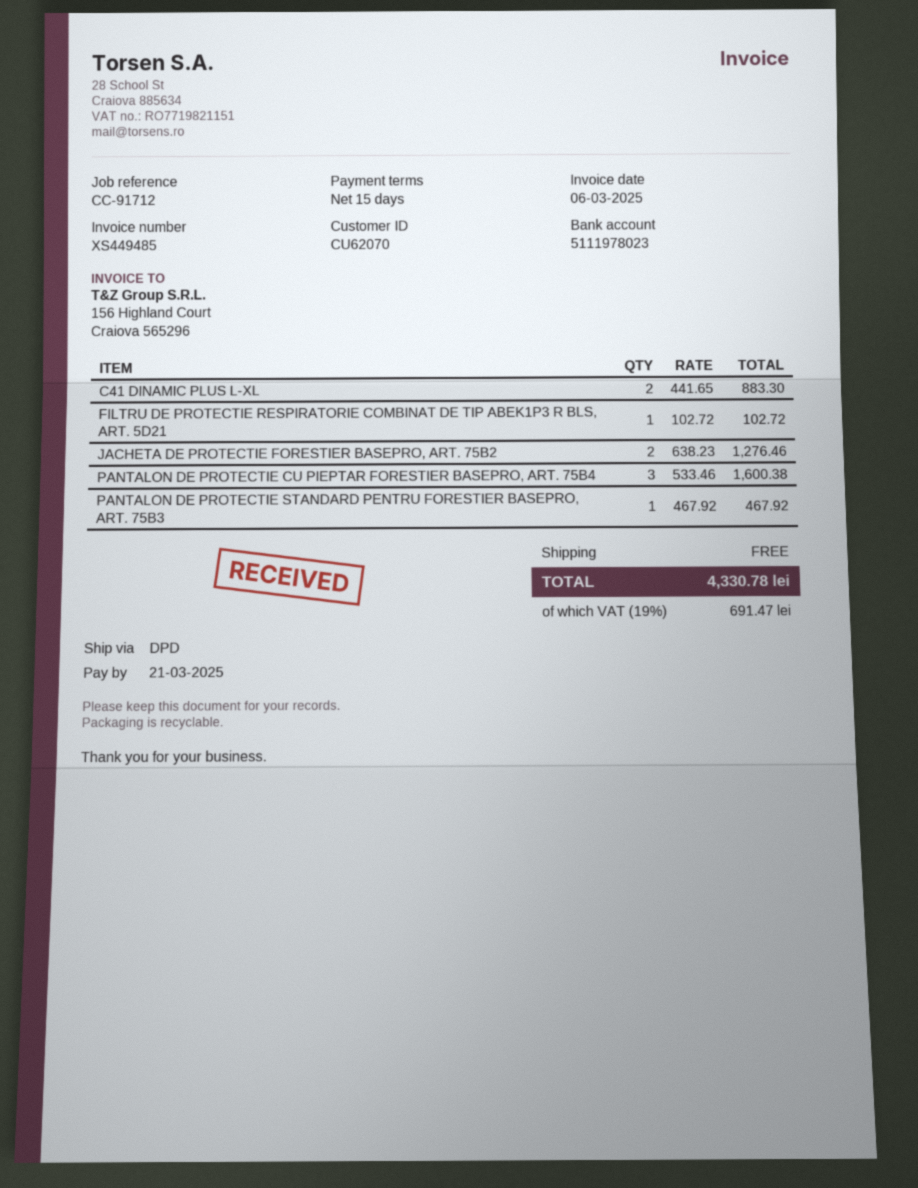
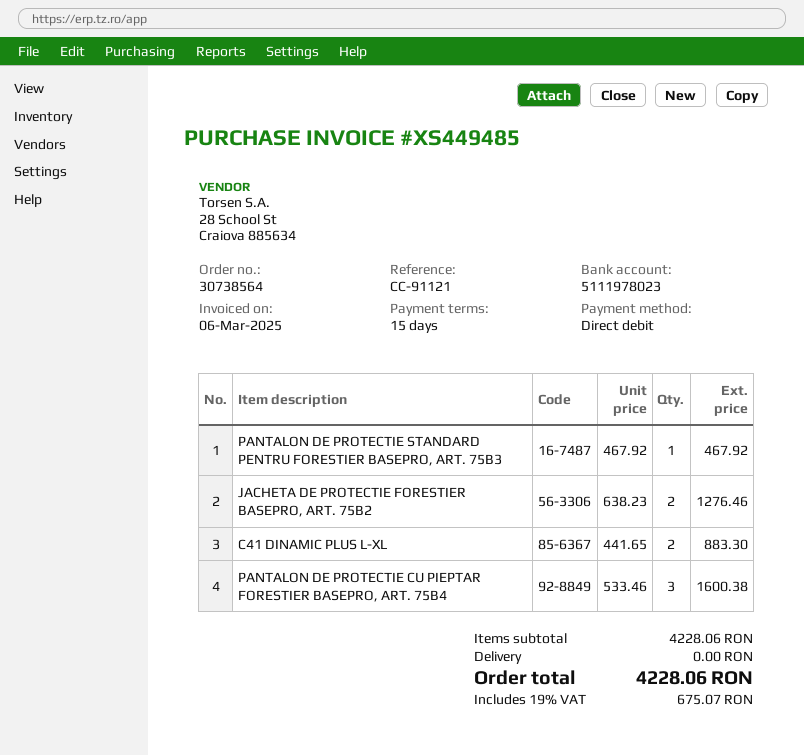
reference: CC-91712 -> CC-91121
FILTRU DE PROTECTIE RESPIRATORIE COMBINAT DE TIP ABEK1P3 R BLS, ART. 5D21: 1 x 102.72 = 102.72 -> none
tax: 19% = 691.47 -> 19% = 675.07
total: 4330.78 -> 4228.06

